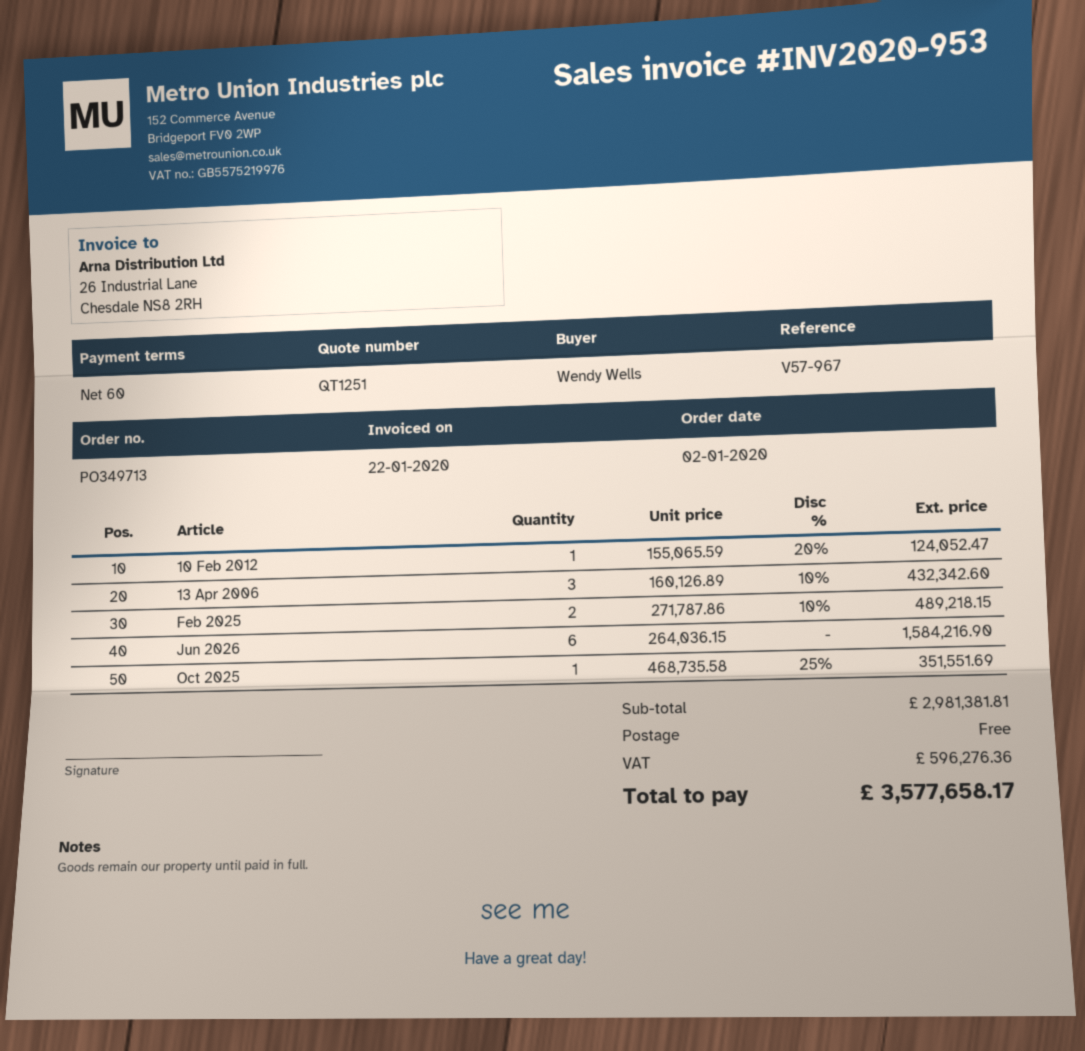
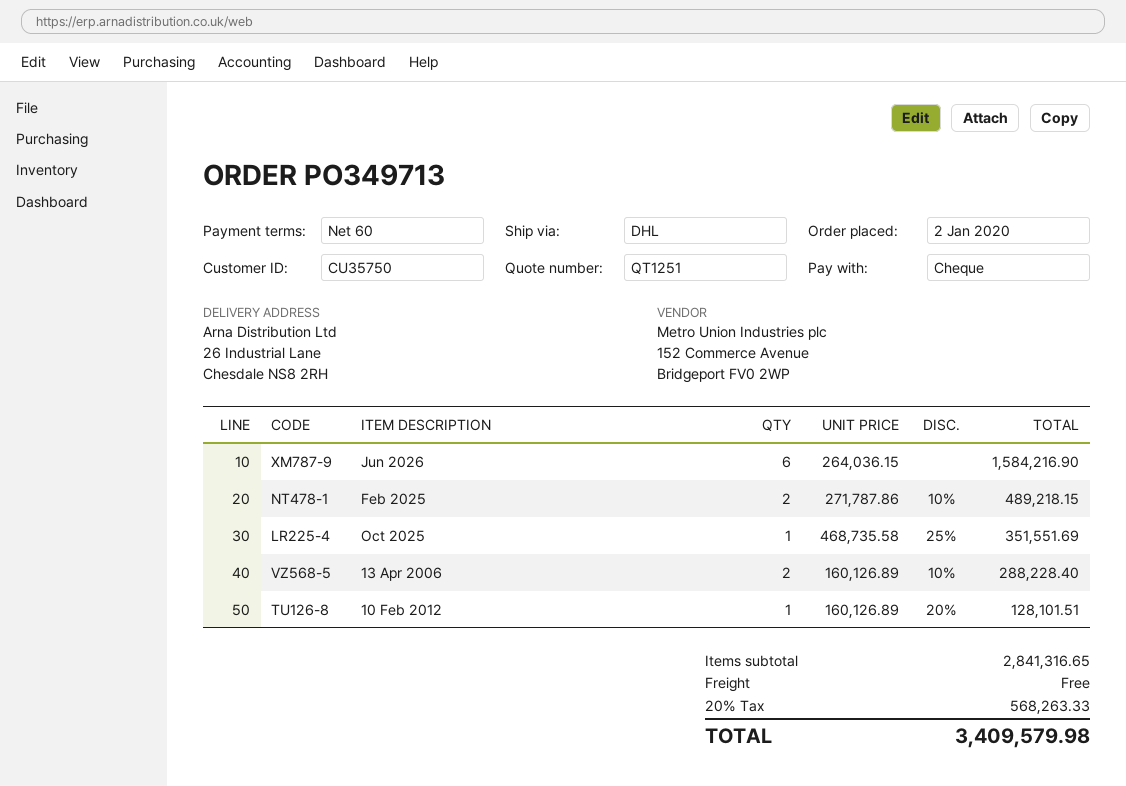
10 Feb 2012: 1 x 155065.59 - 20% = 124052.47 -> 1 x 160126.89 - 20% = 128101.51
13 Apr 2006: 3 x 160126.89 - 10% = 432342.60 -> 2 x 160126.89 - 10% = 288228.40
subtotal: 2981381.81 -> 2841316.65
tax: 596276.36 -> 568263.33
total: 3577658.17 -> 3409579.98

